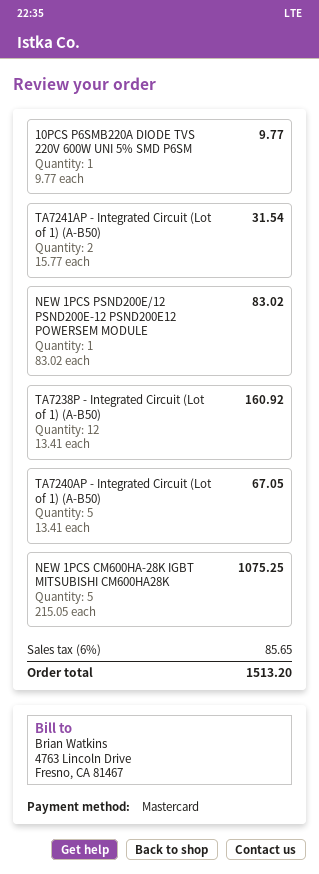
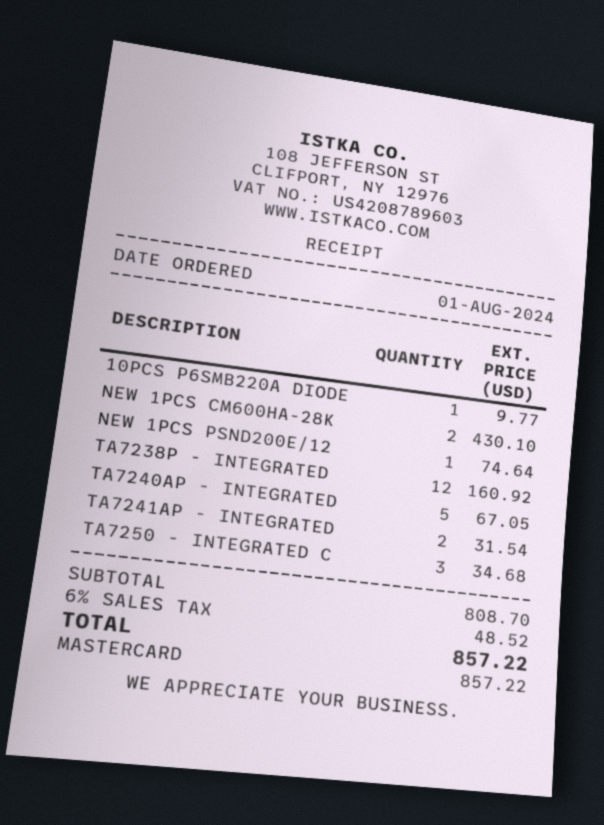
NEW 1PCS PSND200E/12 PSND200E-12 PSND200E12 POWERSEM MODULE: 1 for 83.02 -> 1 for 74.64
NEW 1PCS CM600HA-28K IGBT MITSUBISHI CM600HA28K: 5 for 1075.25 -> 2 for 430.10
TA7250 - INTEGRATED C: none -> 3 for 34.68
tax: 6% = 85.65 -> 6% = 48.52
total: 1513.20 -> 857.22

